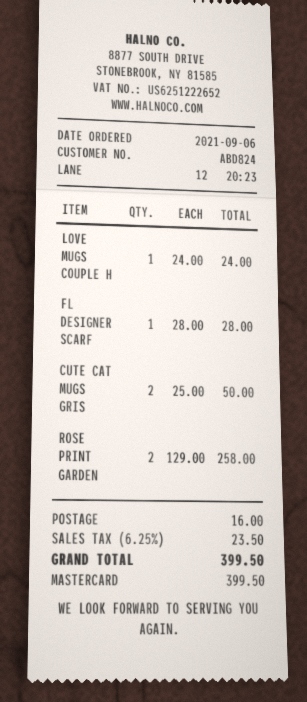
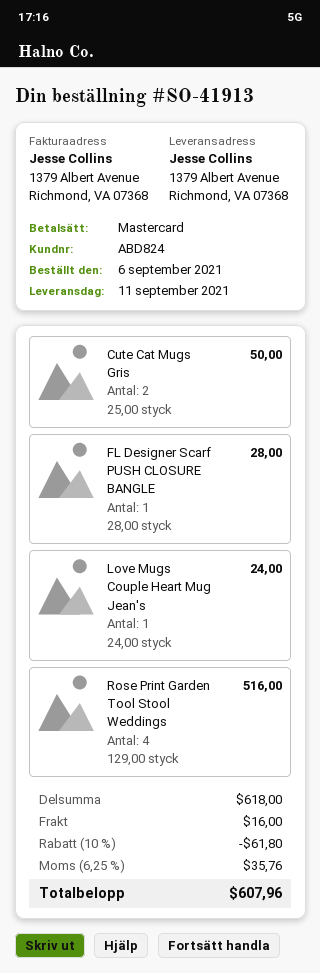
ROSE PRINT GARDEN: 2 x 129.00 = 258.00 -> 4 x 129.00 = 516.00
discount: none -> 10% = 61.80
tax: 6.25% = 23.50 -> 6.25% = 35.76
total: 399.50 -> 607.96

